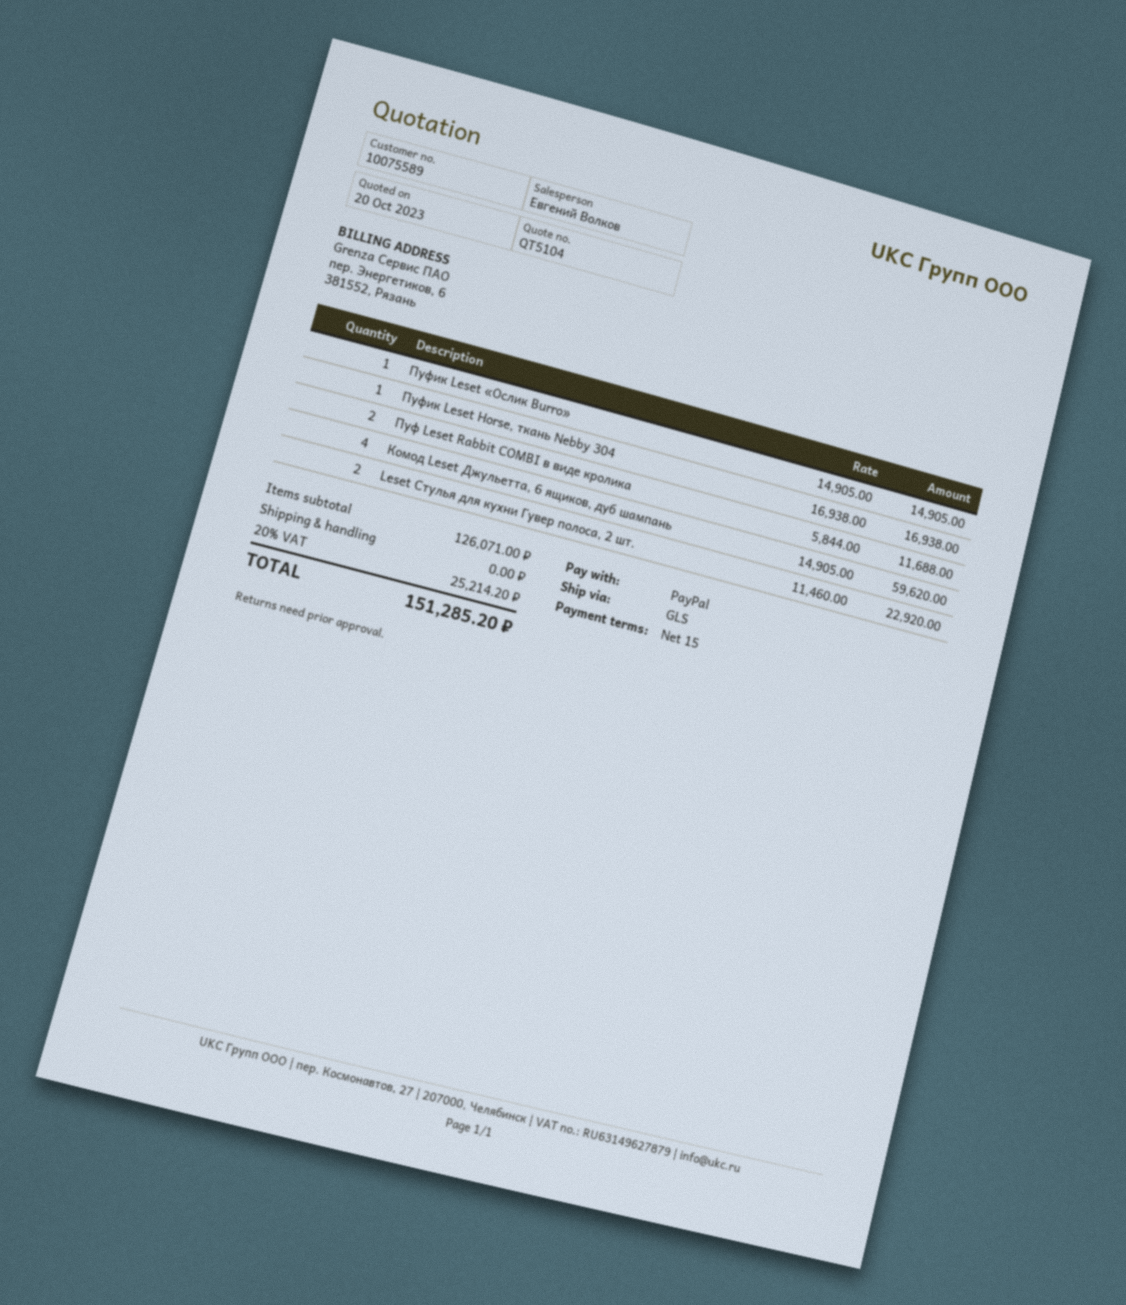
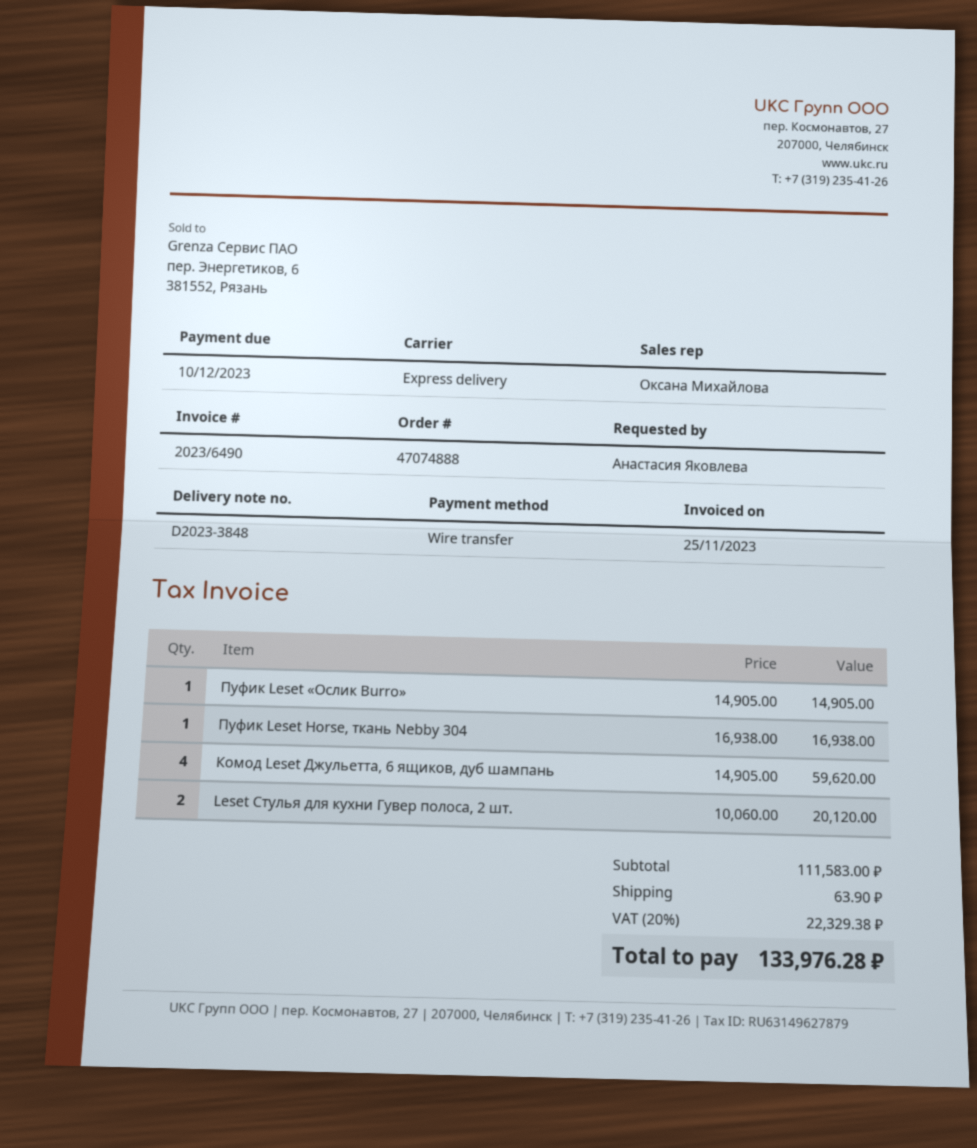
sales rep: Евгений Волков -> Оксана Михайлова
payment method: PayPal -> bank transfer
shipping method: GLS -> express
Пуф Leset Rabbit COMBI в виде кролика: 2 x 5844.00 = 11688.00 -> none
Leset Стулья для кухни Гувер полоса, 2 шт.: 2 x 11460.00 = 22920.00 -> 2 x 10060.00 = 20120.00
subtotal: 126071.00 -> 111583.00
shipping: 0.00 -> 63.90
tax: 20% = 25214.20 -> 20% = 22329.38
total: 151285.20 -> 133976.28

